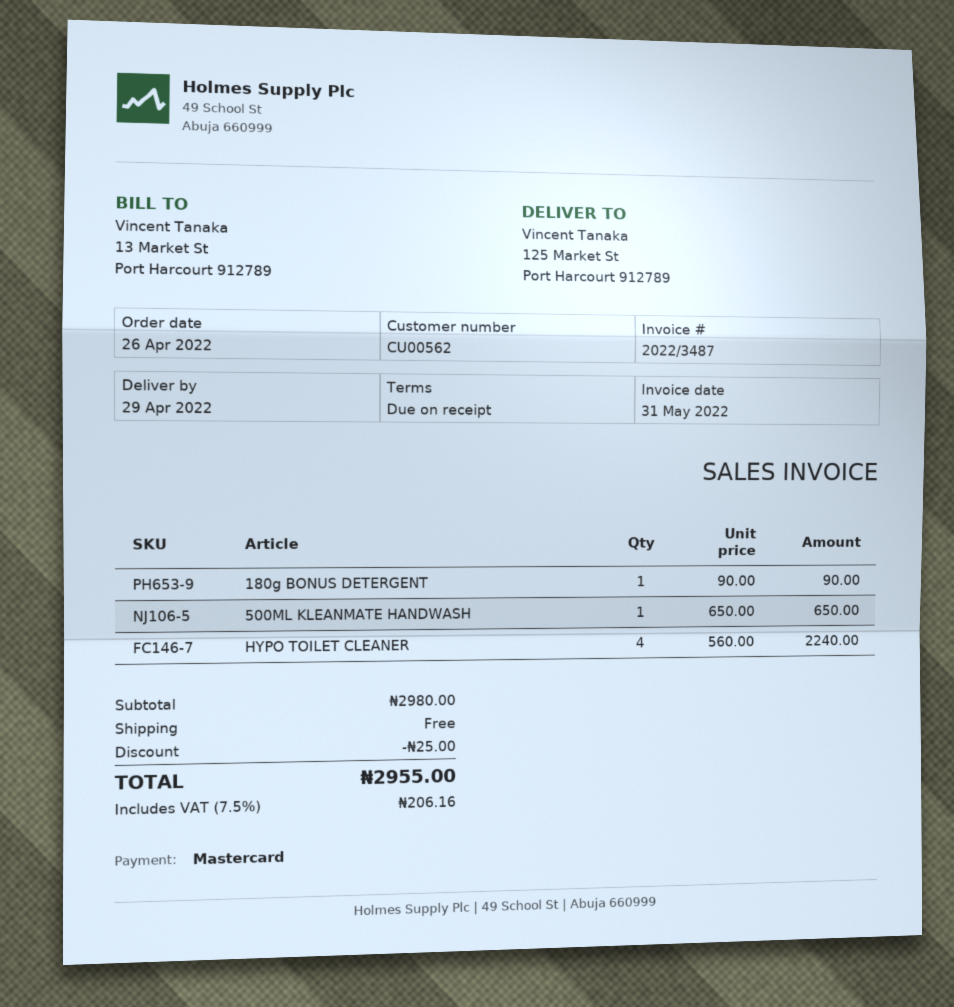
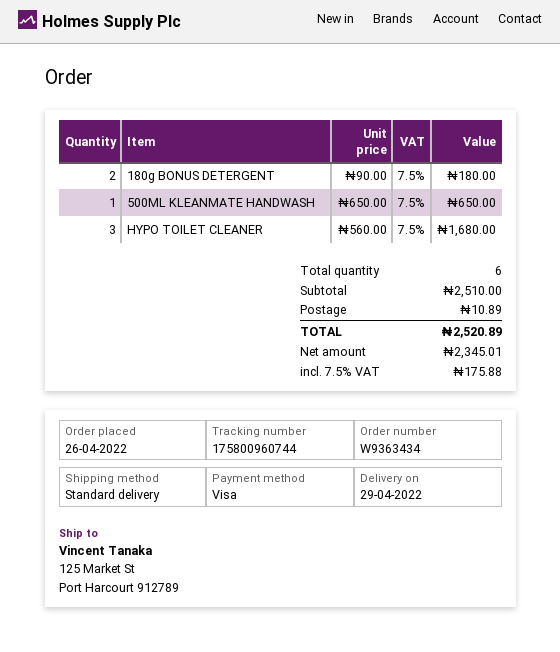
payment method: Mastercard -> Visa
180g BONUS DETERGENT: 1 x 90.00 = 90.00 -> 2 x 90.00 = 180.00
HYPO TOILET CLEANER: 4 x 560.00 = 2240.00 -> 3 x 560.00 = 1680.00
subtotal: 2980.00 -> 2510.00
discount: 25.00 -> none
shipping: 0.00 -> 10.89
tax: 7.5% = 206.16 -> 7.5% = 175.88
total: 2955.00 -> 2520.89

